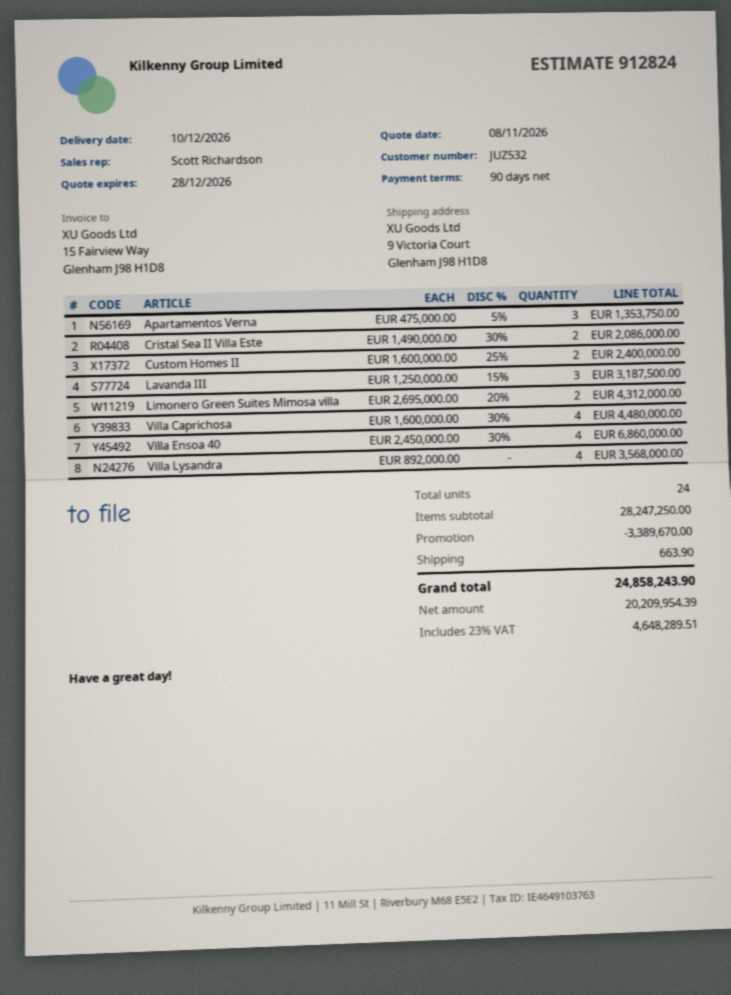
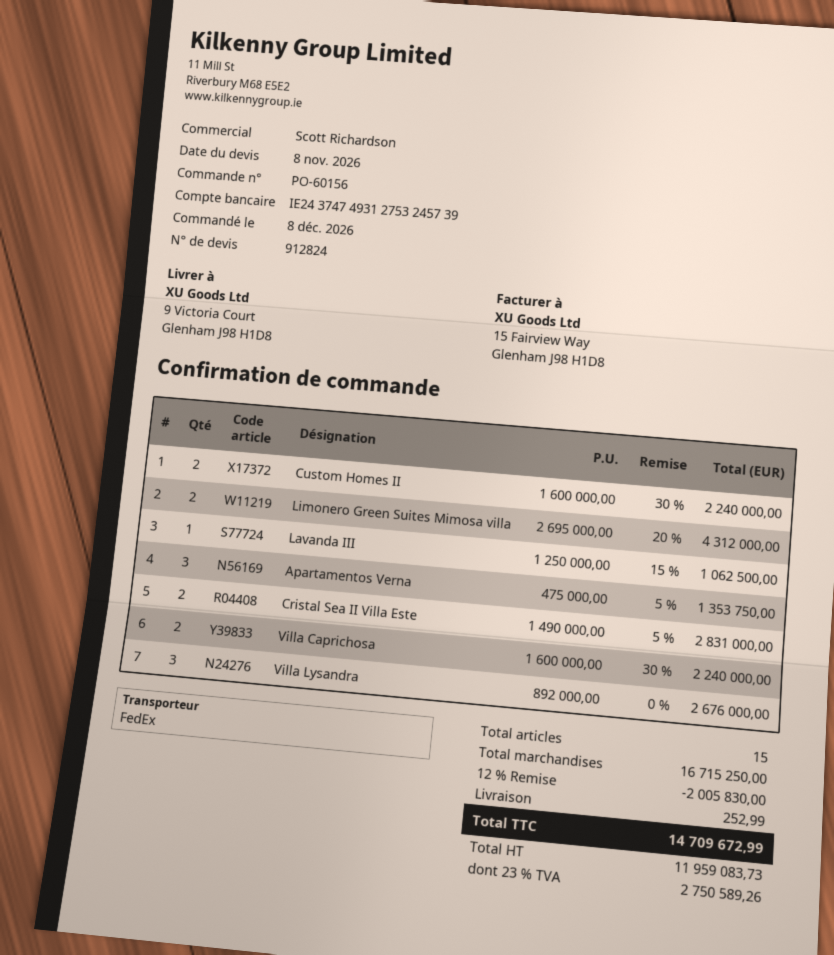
Cristal Sea II Villa Este: 2 x 1490000.00 - 30% = 2086000.00 -> 2 x 1490000.00 - 5% = 2831000.00
Custom Homes II: 2 x 1600000.00 - 25% = 2400000.00 -> 2 x 1600000.00 - 30% = 2240000.00
Lavanda III: 3 x 1250000.00 - 15% = 3187500.00 -> 1 x 1250000.00 - 15% = 1062500.00
Villa Caprichosa: 4 x 1600000.00 - 30% = 4480000.00 -> 2 x 1600000.00 - 30% = 2240000.00
Villa Ensoa 40: 4 x 2450000.00 - 30% = 6860000.00 -> none
Villa Lysandra: 4 x 892000.00 = 3568000.00 -> 3 x 892000.00 = 2676000.00
total quantity: 24 -> 15
subtotal: 28247250.00 -> 16715250.00
discount: 3389670.00 -> 2005830.00
shipping: 663.90 -> 252.99
net: 20209954.39 -> 11959083.73
tax: 23% = 4648289.51 -> 23% = 2750589.26
total: 24858243.90 -> 14709672.99

